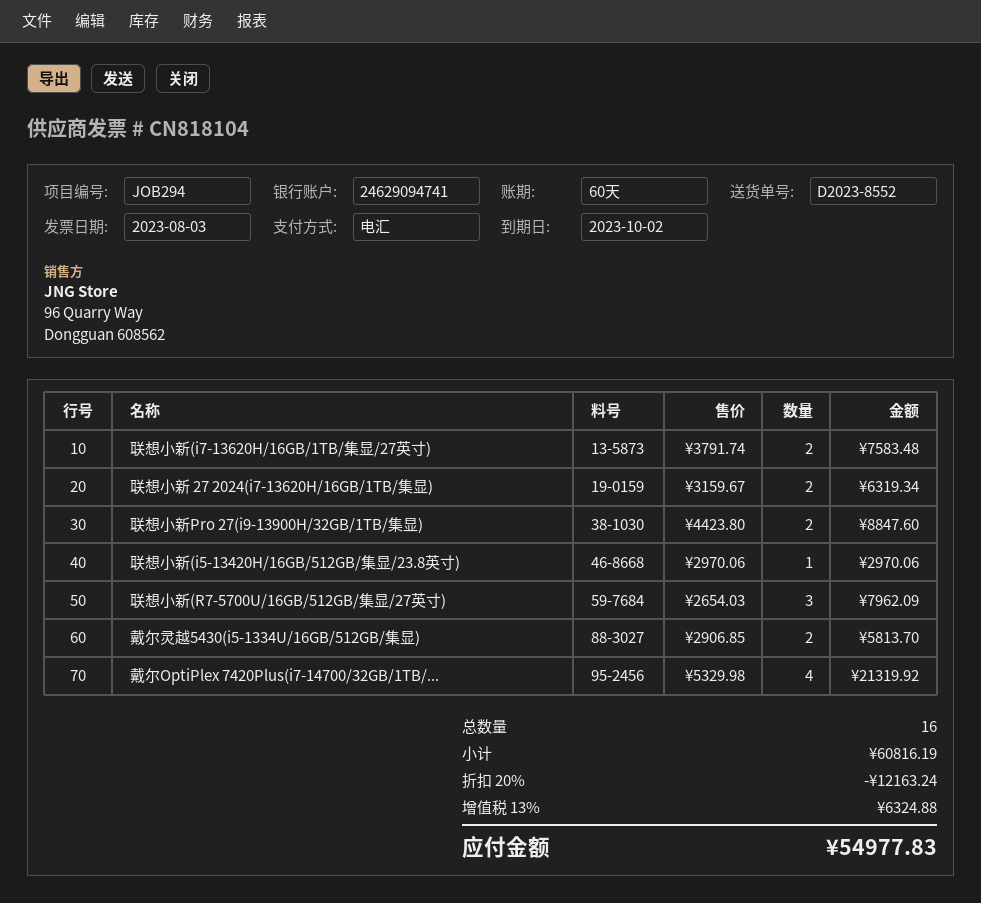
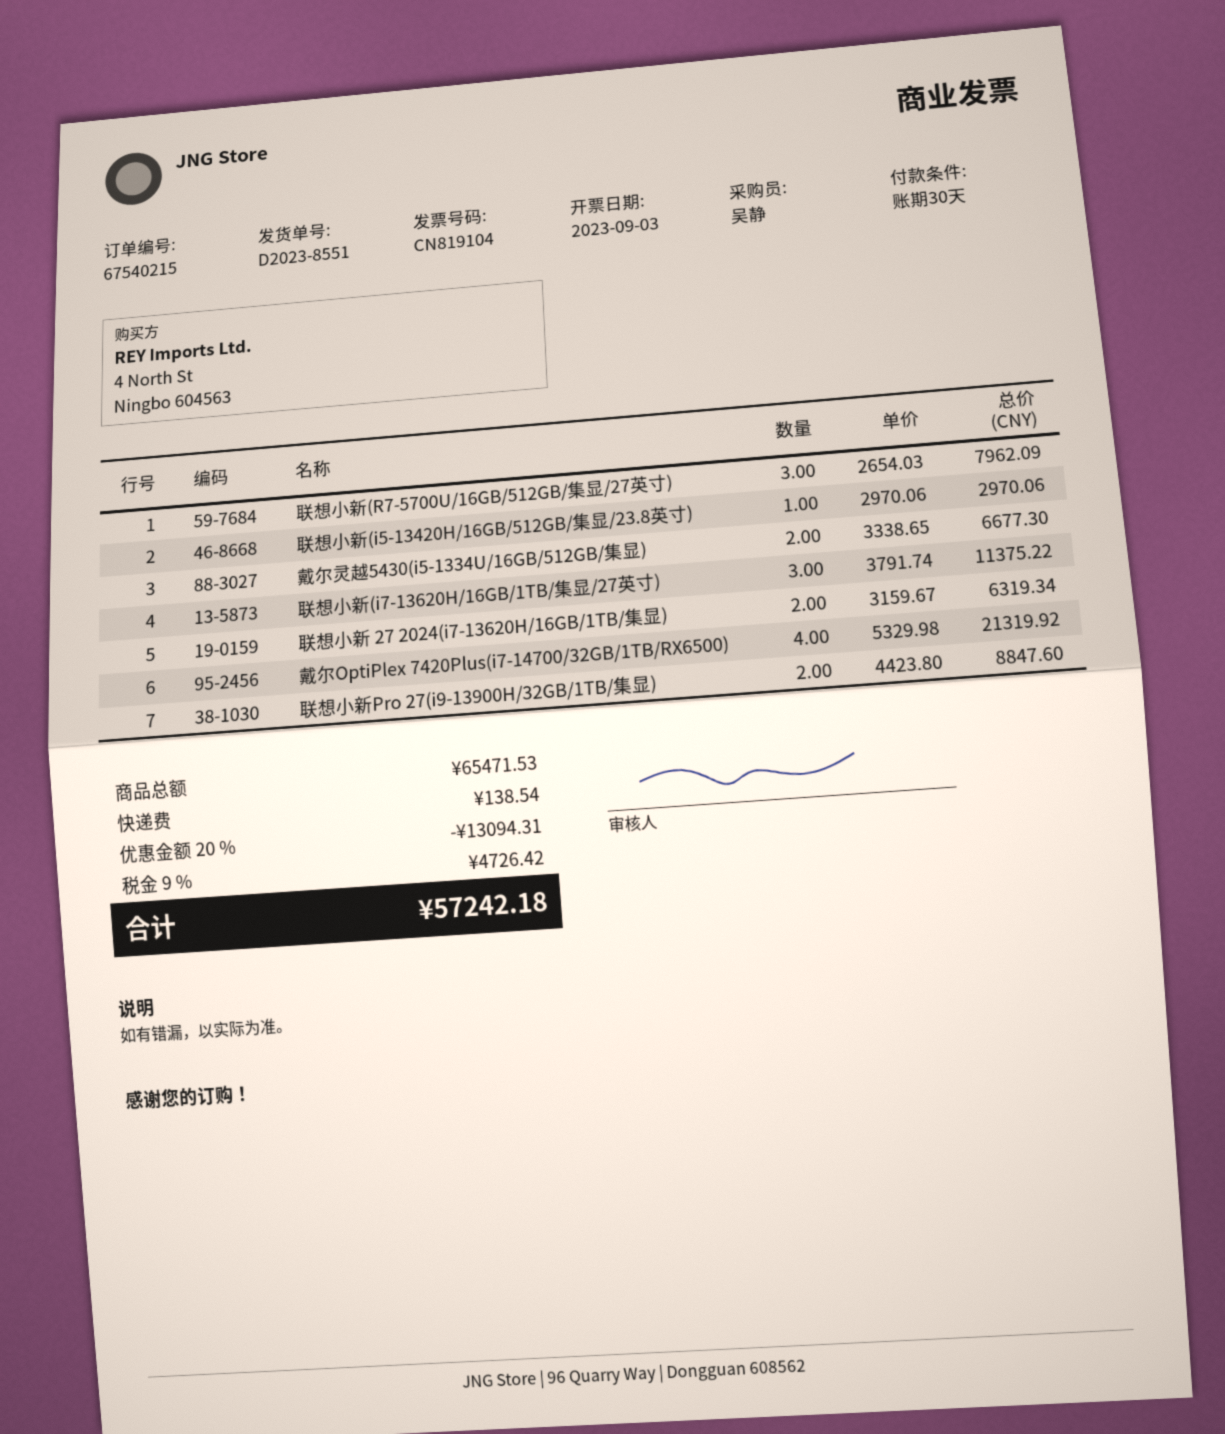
delivery note number: D2023-8552 -> D2023-8551
invoice number: CN818104 -> CN819104
invoice date: 2023-08-03 -> 2023-09-03
payment terms: 60 days -> 30 days
联想小新(i7-13620H/16GB/1TB/集显/27英寸): 2 x 3791.74 = 7583.48 -> 3 x 3791.74 = 11375.22
戴尔灵越5430(i5-1334U/16GB/512GB/集显): 2 x 2906.85 = 5813.70 -> 2 x 3338.65 = 6677.30
subtotal: 60816.19 -> 65471.53
discount: 20% = 12163.24 -> 20% = 13094.31
shipping: none -> 138.54
tax: 13% = 6324.88 -> 9% = 4726.42
total: 54977.83 -> 57242.18

